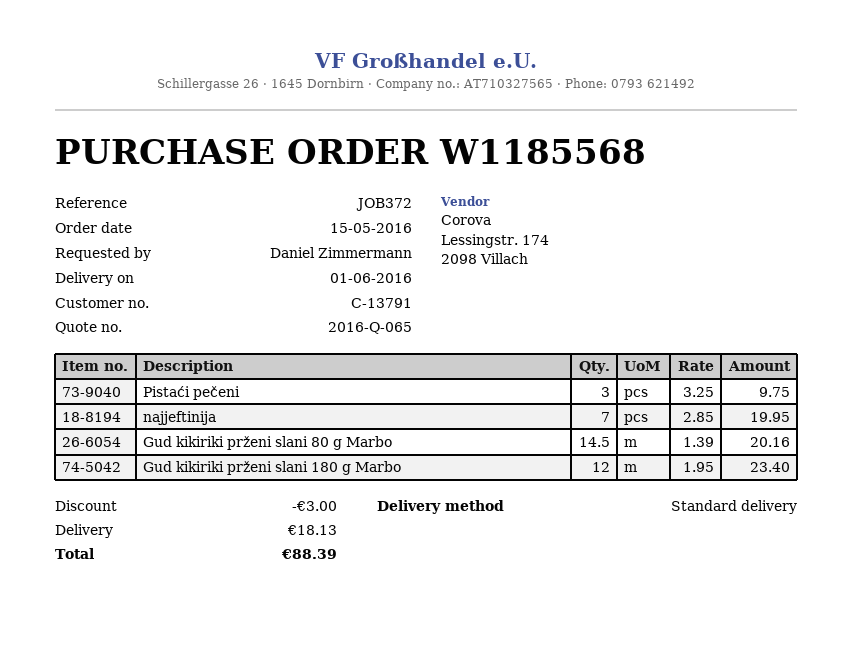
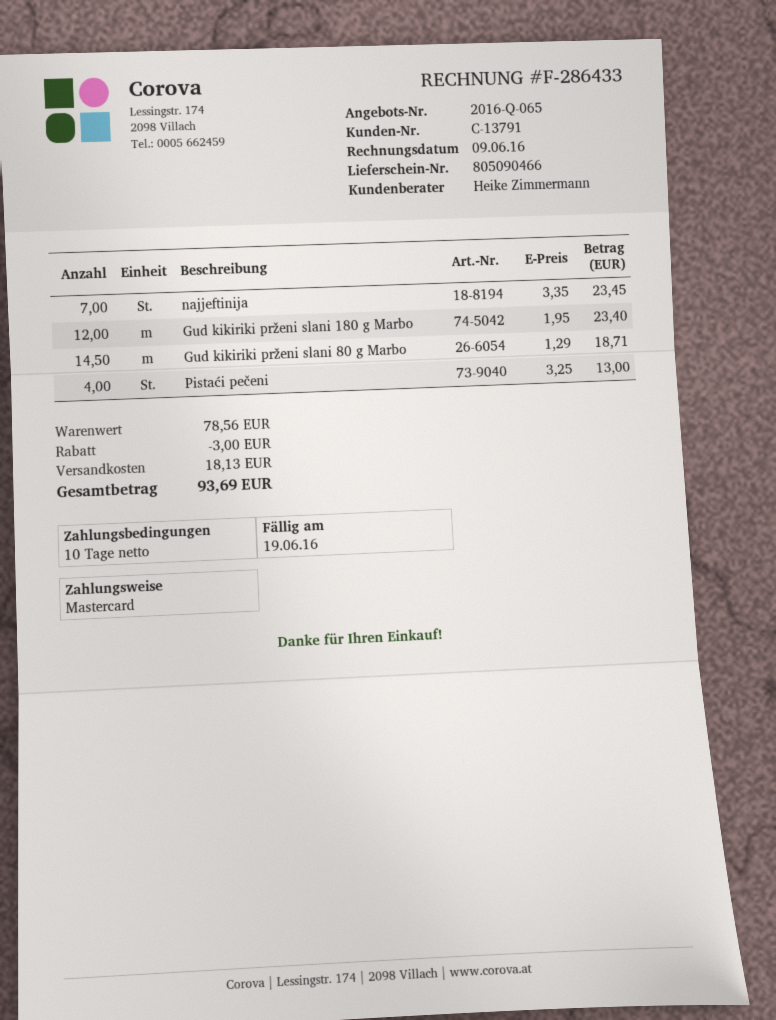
Pistaći pečeni: 3 x 3.25 = 9.75 -> 4 x 3.25 = 13.00
najjeftinija: 7 x 2.85 = 19.95 -> 7 x 3.35 = 23.45
Gud kikiriki prženi slani 80 g Marbo: 14.5 x 1.39 = 20.16 -> 14.5 x 1.29 = 18.71
total: 88.39 -> 93.69

